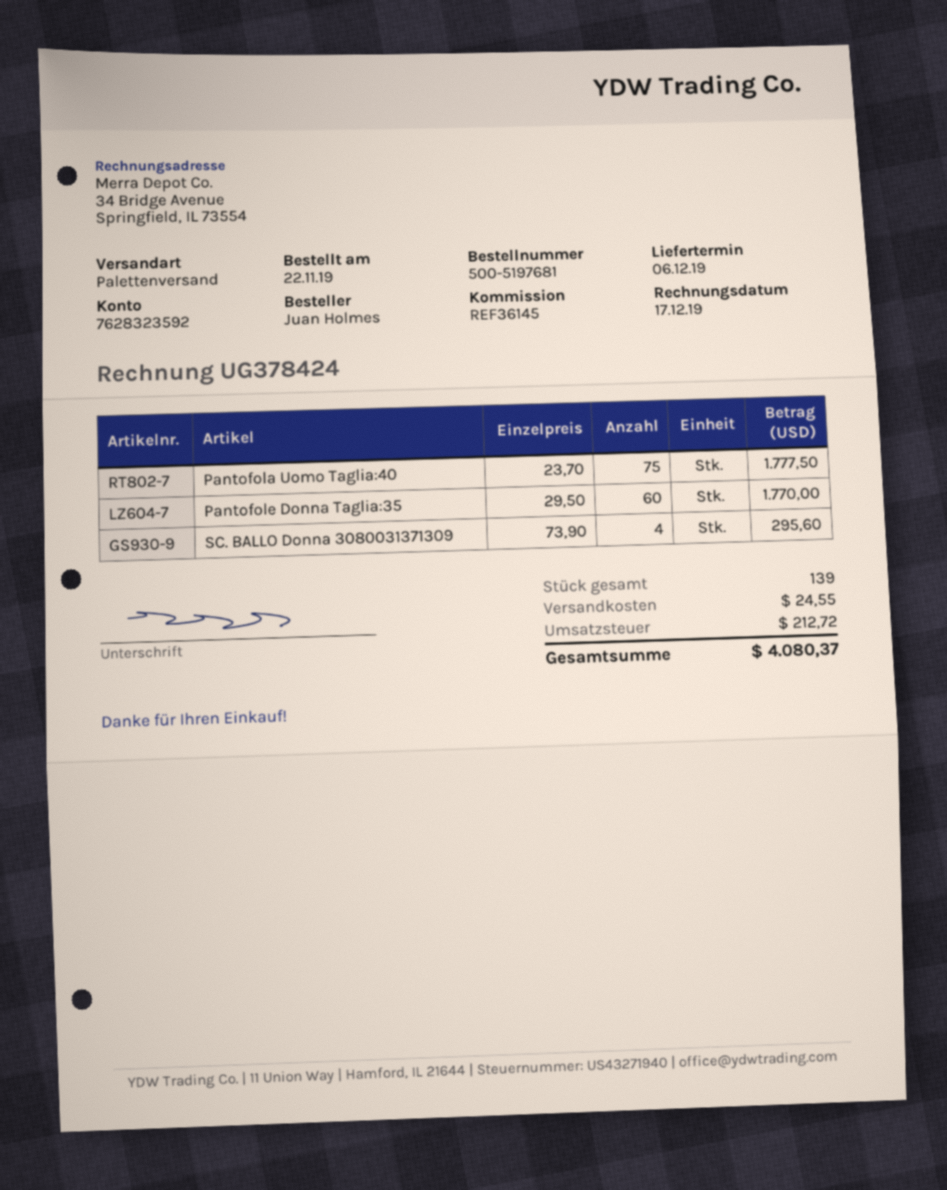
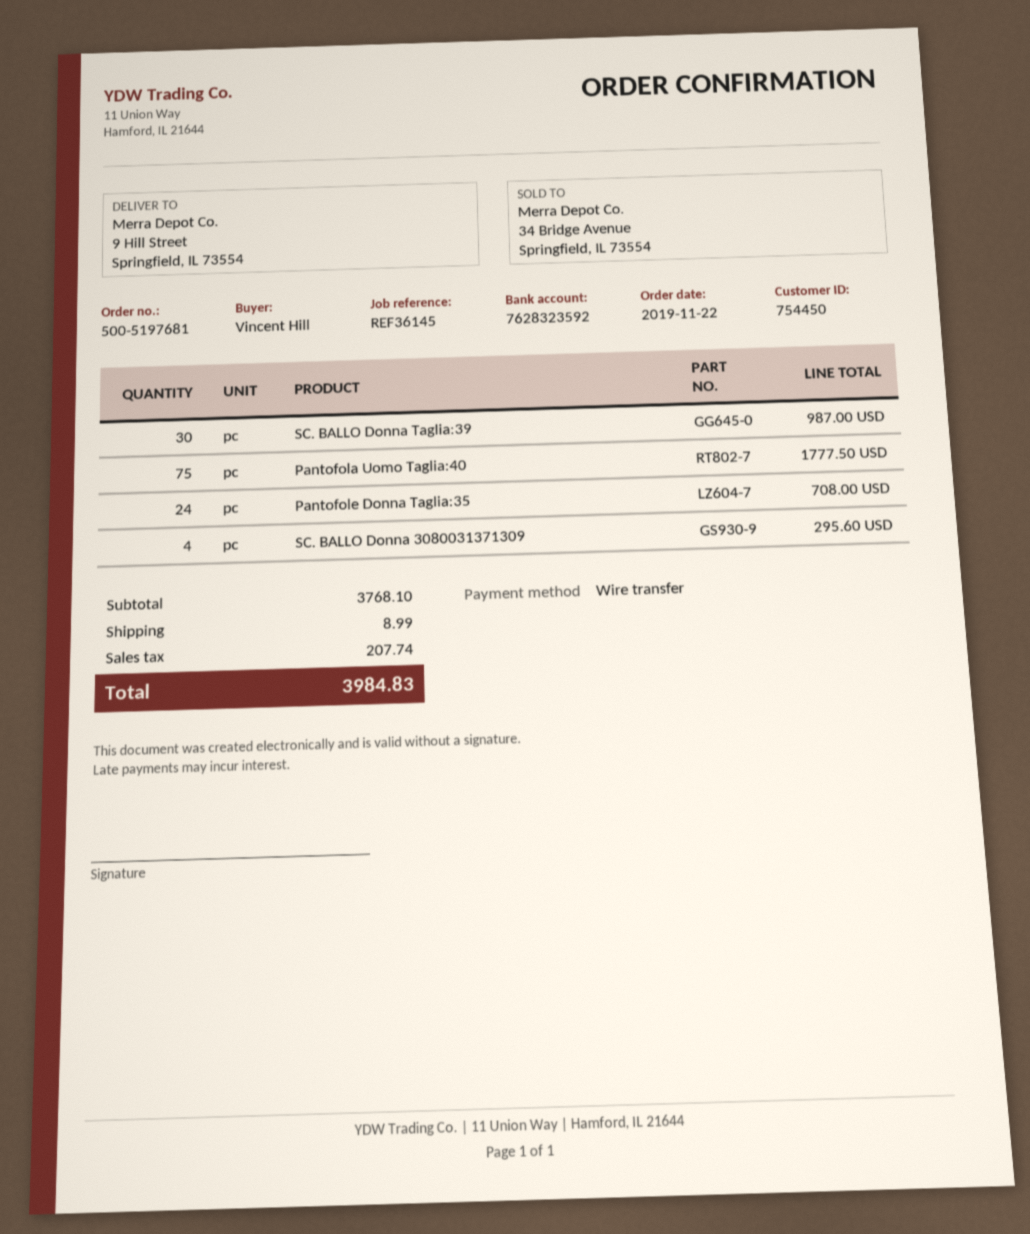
ordered by: Juan Holmes -> Vincent Hill
Pantofole Donna Taglia:35: 60 for 1770.00 -> 24 for 708.00
SC. BALLO Donna Taglia:39: none -> 30 for 987.00
shipping: 24.55 -> 8.99
tax: 212.72 -> 207.74
total: 4080.37 -> 3984.83

